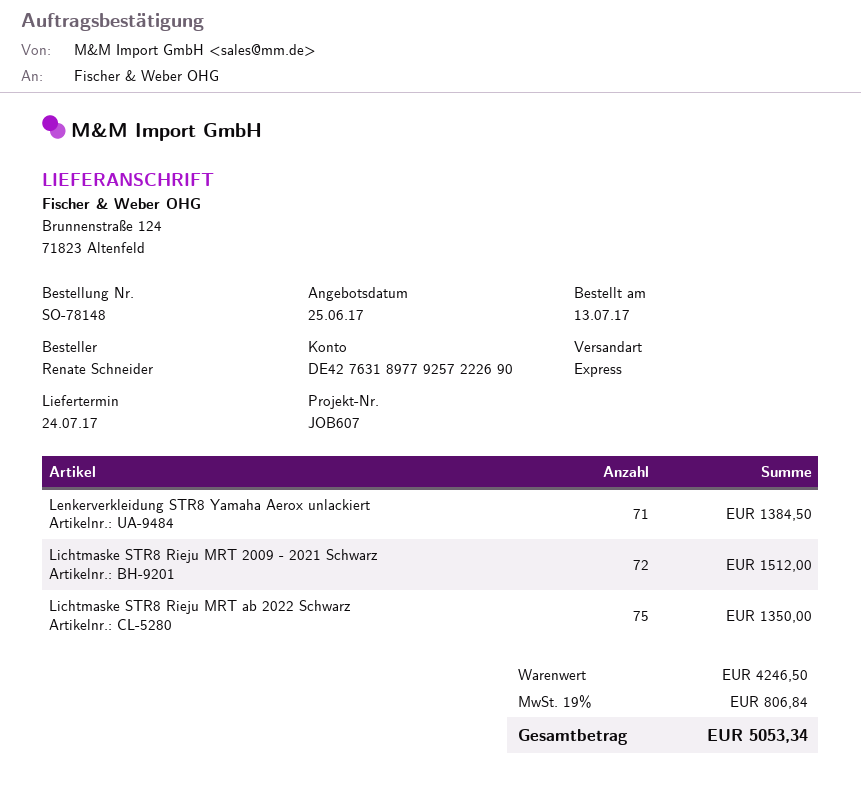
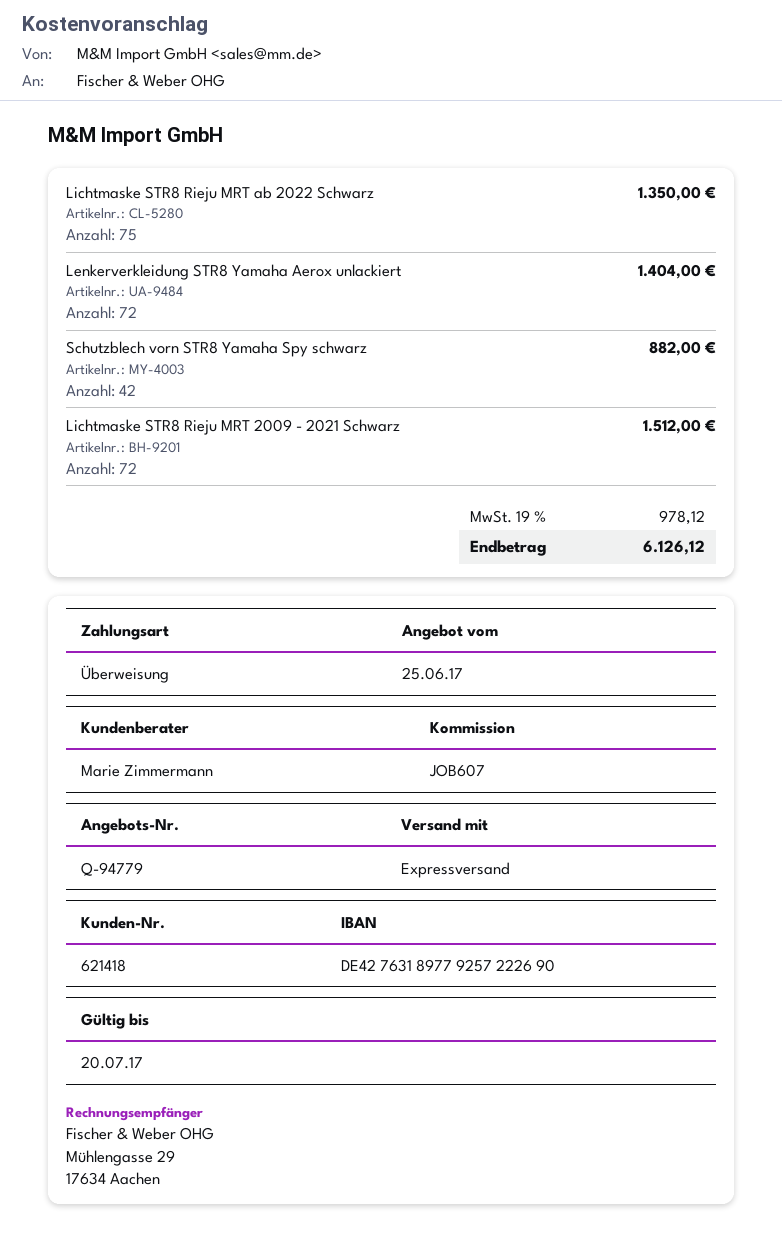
Lenkerverkleidung STR8 Yamaha Aerox unlackiert: 71 for 1384.50 -> 72 for 1404.00
Schutzblech vorn STR8 Yamaha Spy schwarz: none -> 42 for 882.00
tax: 19% = 806.84 -> 19% = 978.12
total: 5053.34 -> 6126.12

